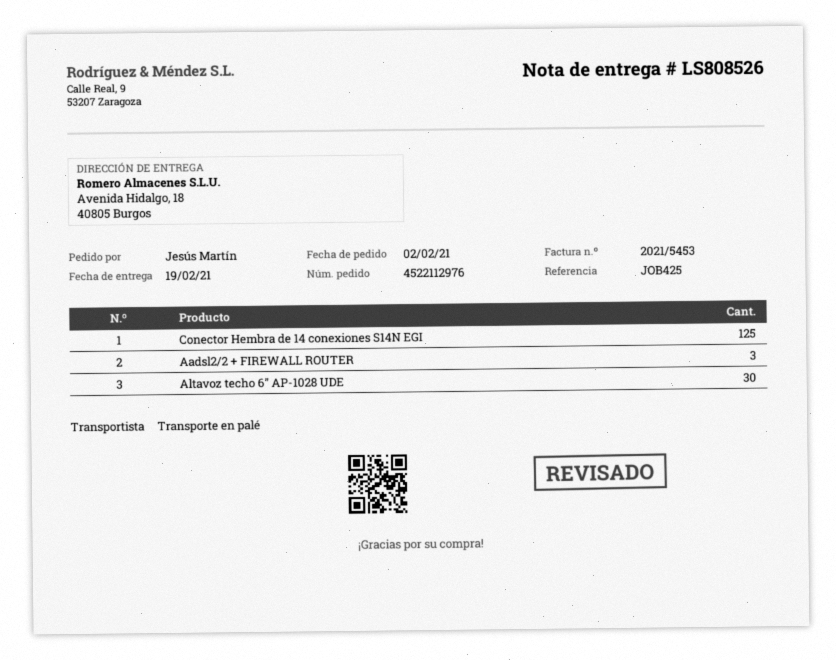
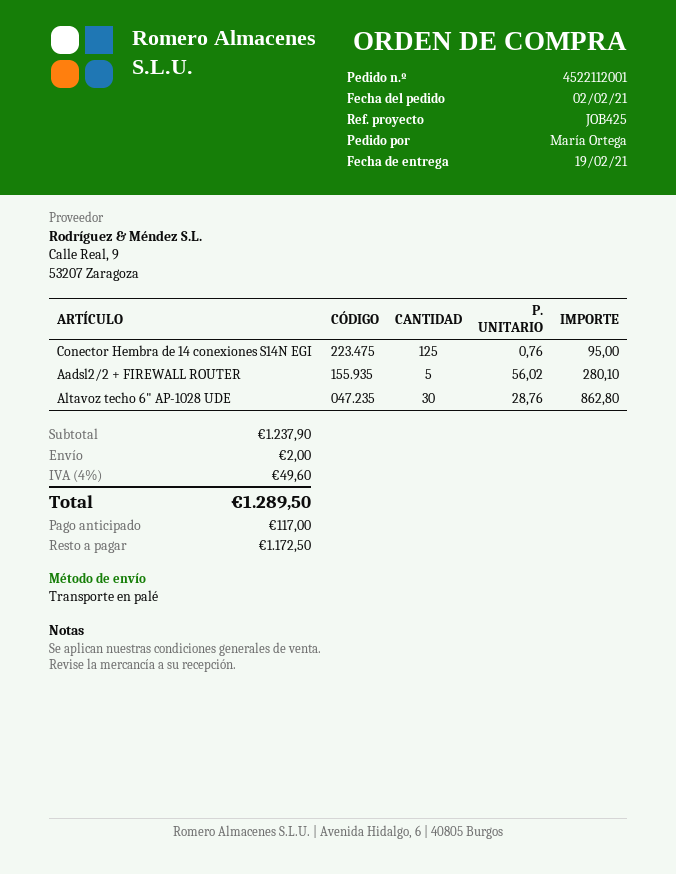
order number: 4522112976 -> 4522112001
ordered by: Jesús Martín -> María Ortega
Aadsl2/2 + FIREWALL ROUTER: 3 -> 5

